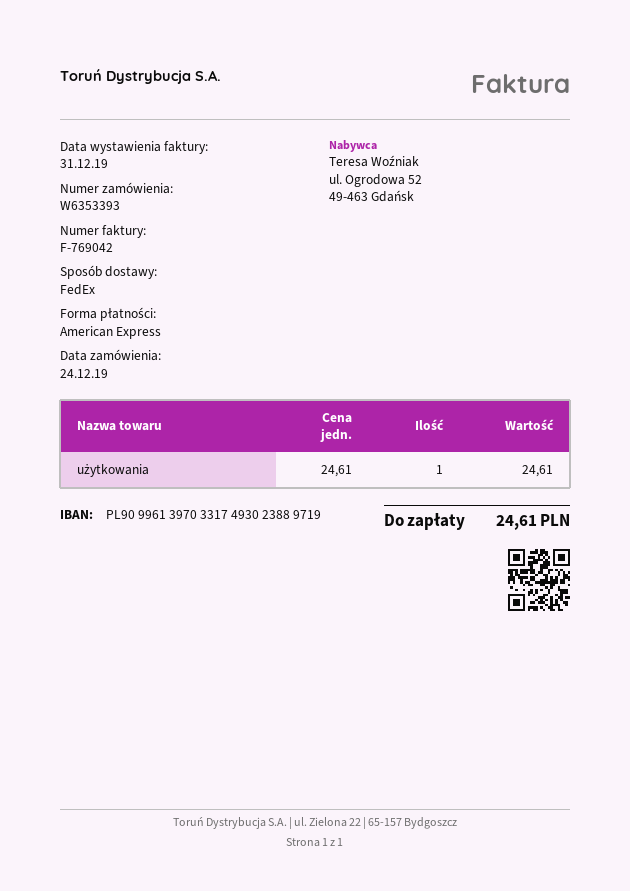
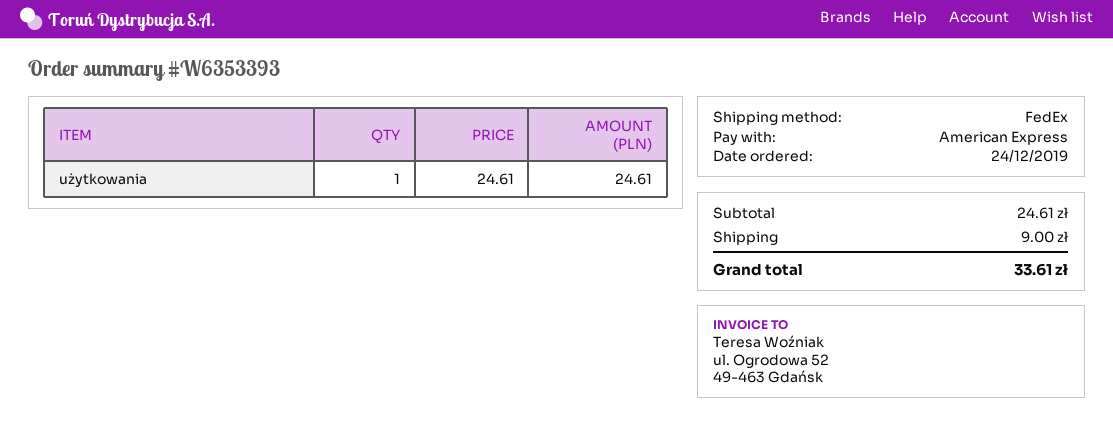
shipping: none -> 9.00
total: 24.61 -> 33.61

